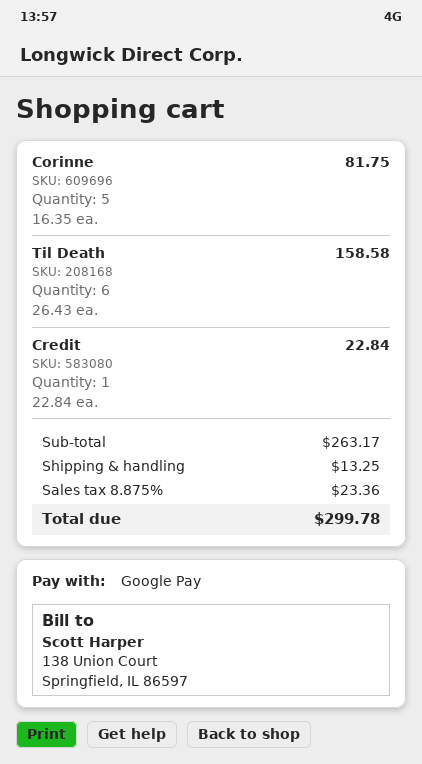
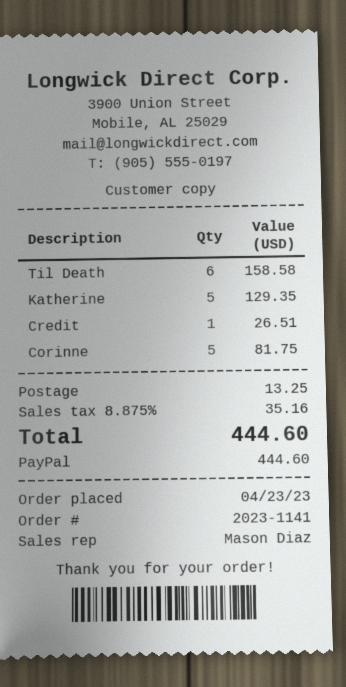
payment method: Google Pay -> PayPal
Credit: 1 for 22.84 -> 1 for 26.51
Katherine: none -> 5 for 129.35
tax: 8.875% = 23.36 -> 8.875% = 35.16
total: 299.78 -> 444.60

